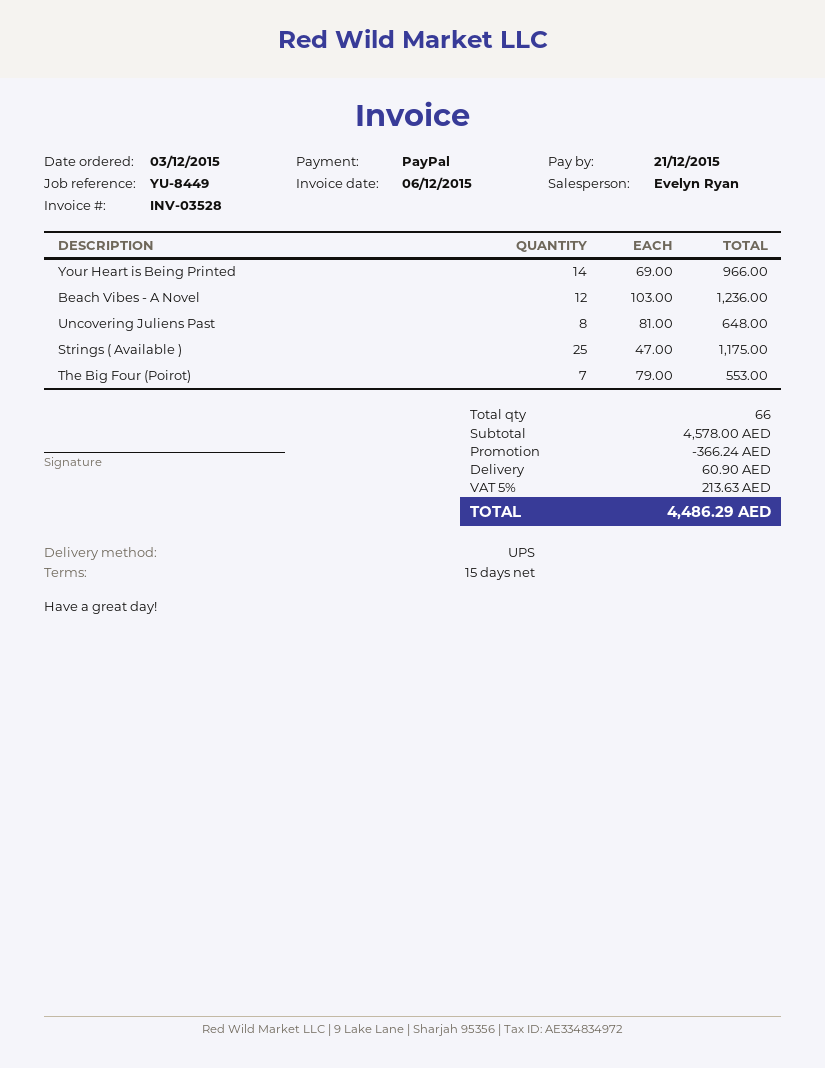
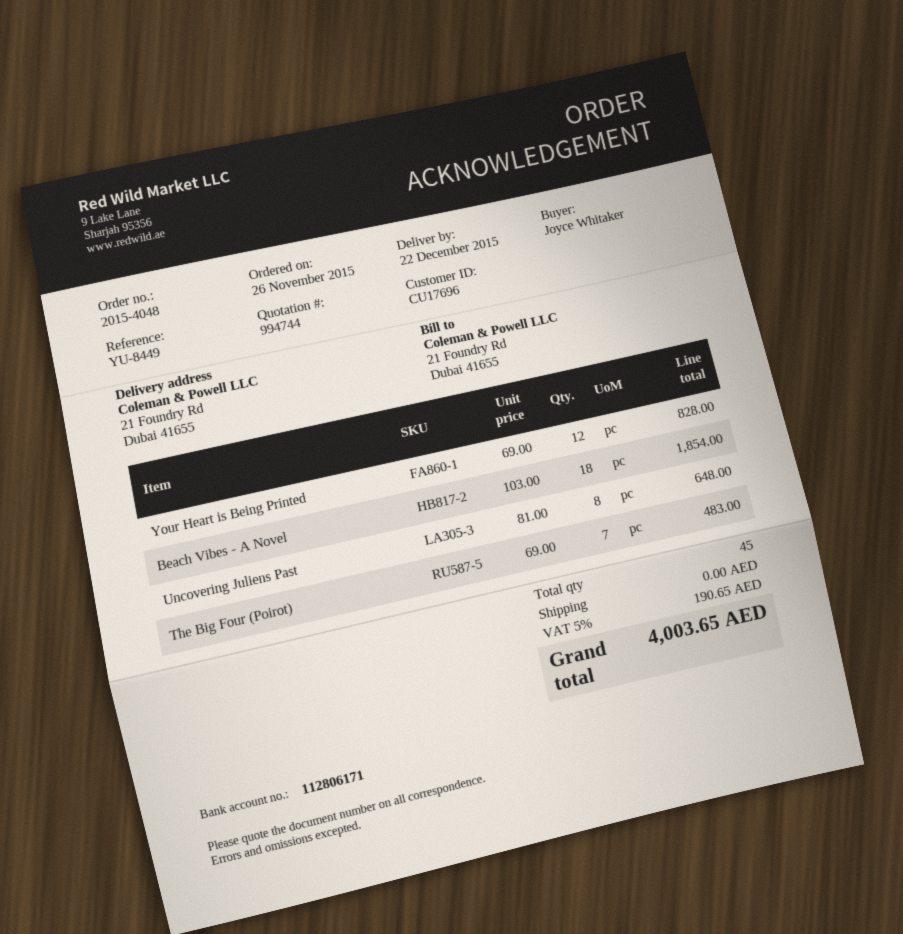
order date: 2015-12-03 -> 2015-11-26
Your Heart is Being Printed: 14 x 69.00 = 966.00 -> 12 x 69.00 = 828.00
Beach Vibes - A Novel: 12 x 103.00 = 1236.00 -> 18 x 103.00 = 1854.00
Strings ( Available ): 25 x 47.00 = 1175.00 -> none
The Big Four (Poirot): 7 x 79.00 = 553.00 -> 7 x 69.00 = 483.00
total quantity: 66 -> 45
discount: 366.24 -> none
shipping: 60.90 -> 0.00
tax: 5% = 213.63 -> 5% = 190.65
total: 4486.29 -> 4003.65

